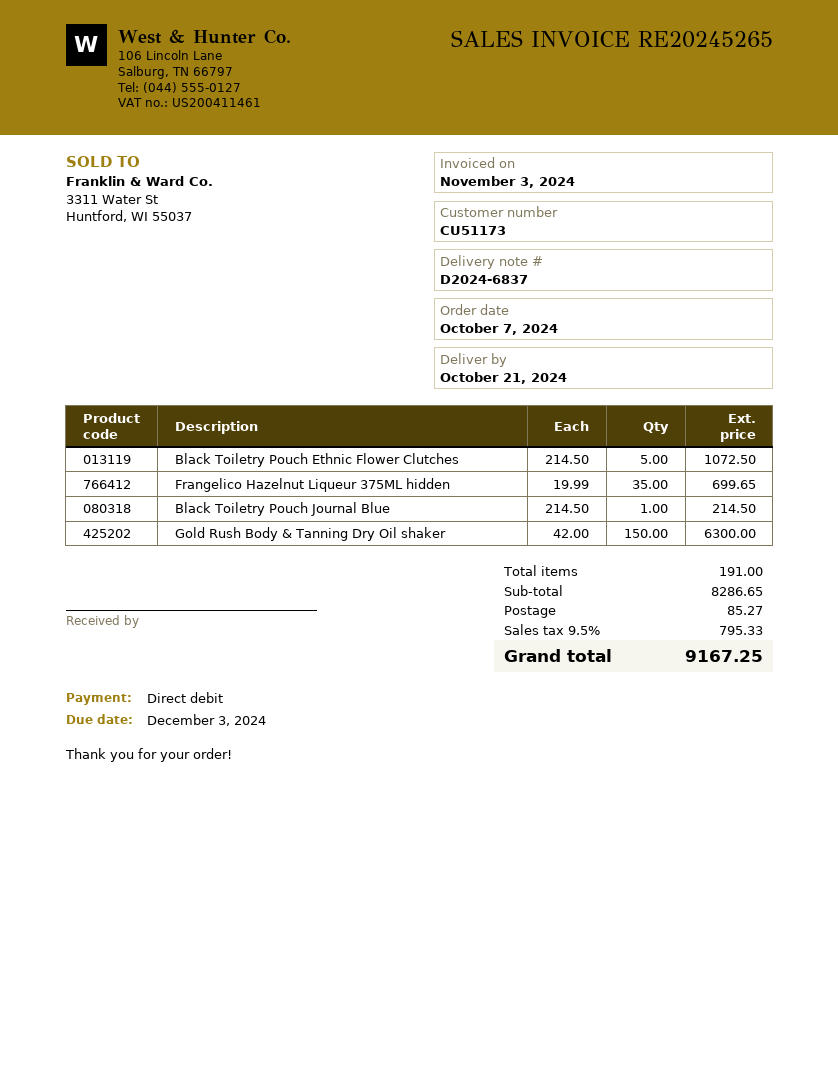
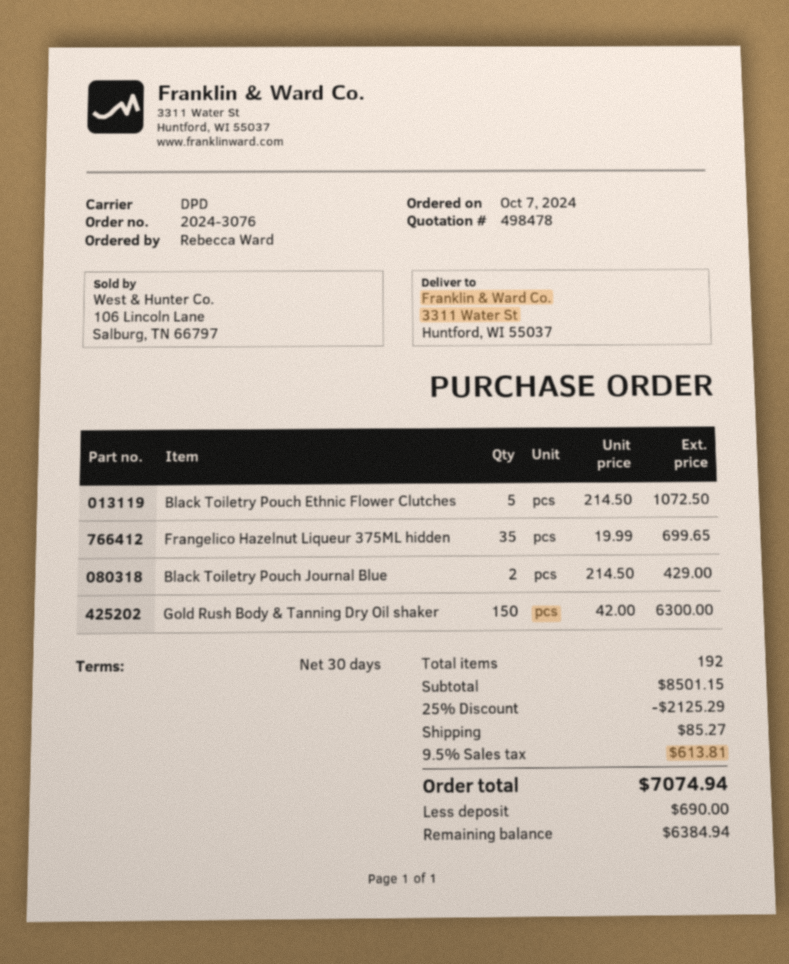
Black Toiletry Pouch Journal Blue: 1 x 214.50 = 214.50 -> 2 x 214.50 = 429.00
total quantity: 191 -> 192
subtotal: 8286.65 -> 8501.15
discount: none -> 25% = 2125.29
tax: 9.5% = 795.33 -> 9.5% = 613.81
total: 9167.25 -> 7074.94

